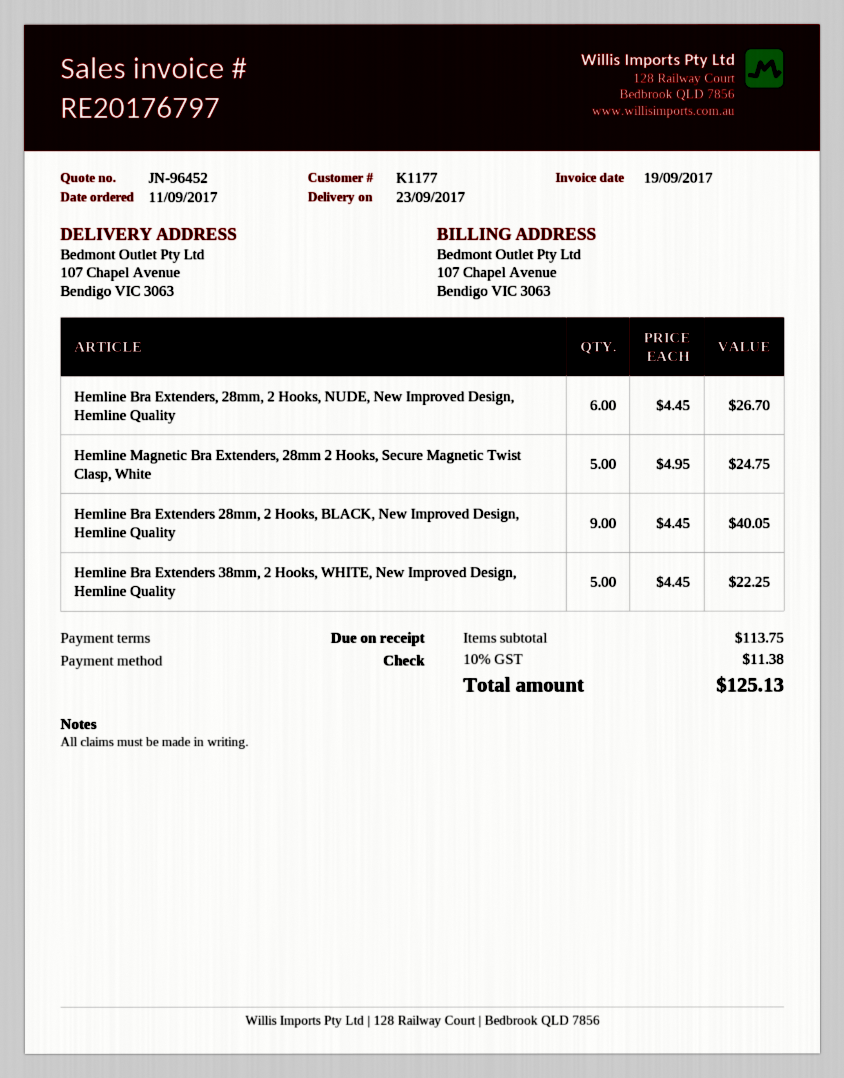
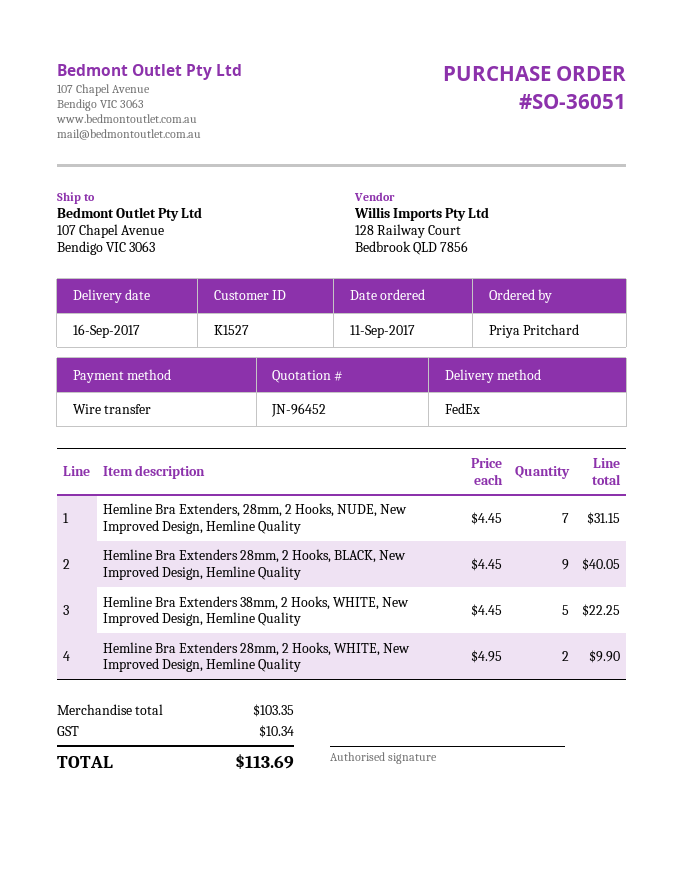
delivery date: 2017-09-23 -> 2017-09-16
customer number: K1177 -> K1527
payment method: cheque -> bank transfer
Hemline Bra Extenders, 28mm, 2 Hooks, NUDE, New Improved Design, Hemline Quality: 6 x 4.45 = 26.70 -> 7 x 4.45 = 31.15
Hemline Magnetic Bra Extenders, 28mm 2 Hooks, Secure Magnetic Twist Clasp, White: 5 x 4.95 = 24.75 -> none
Hemline Bra Extenders 28mm, 2 Hooks, WHITE, New Improved Design, Hemline Quality: none -> 2 x 4.95 = 9.90
subtotal: 113.75 -> 103.35
tax: 11.38 -> 10.34
total: 125.13 -> 113.69

